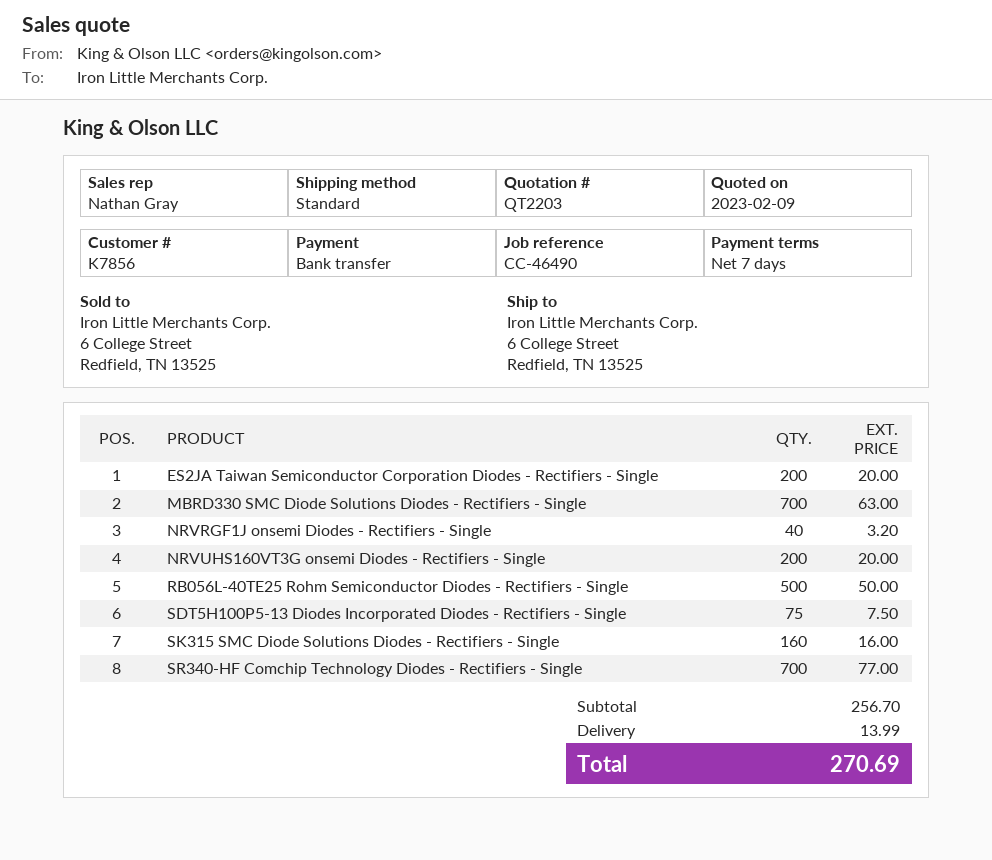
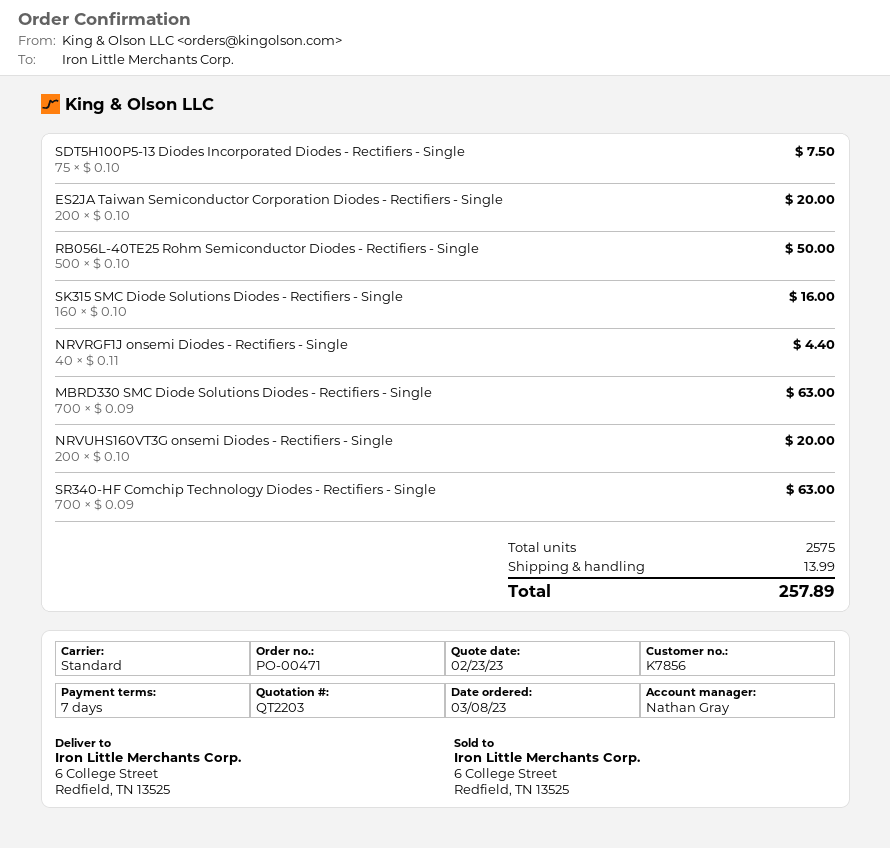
quote date: 2023-02-09 -> 2023-02-23
NRVRGF1J onsemi Diodes - Rectifiers - Single: 40 for 3.20 -> 40 for 4.40
SR340-HF Comchip Technology Diodes - Rectifiers - Single: 700 for 77.00 -> 700 for 63.00
total: 270.69 -> 257.89

